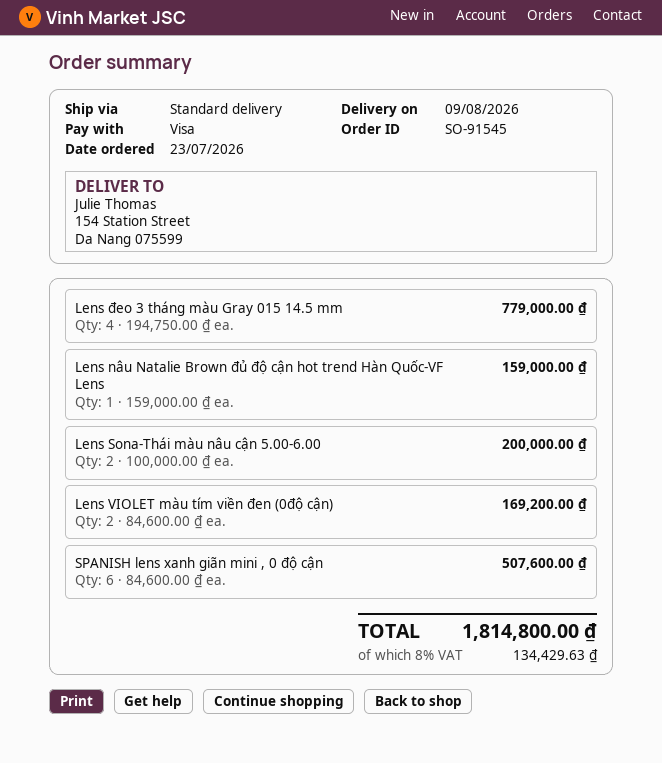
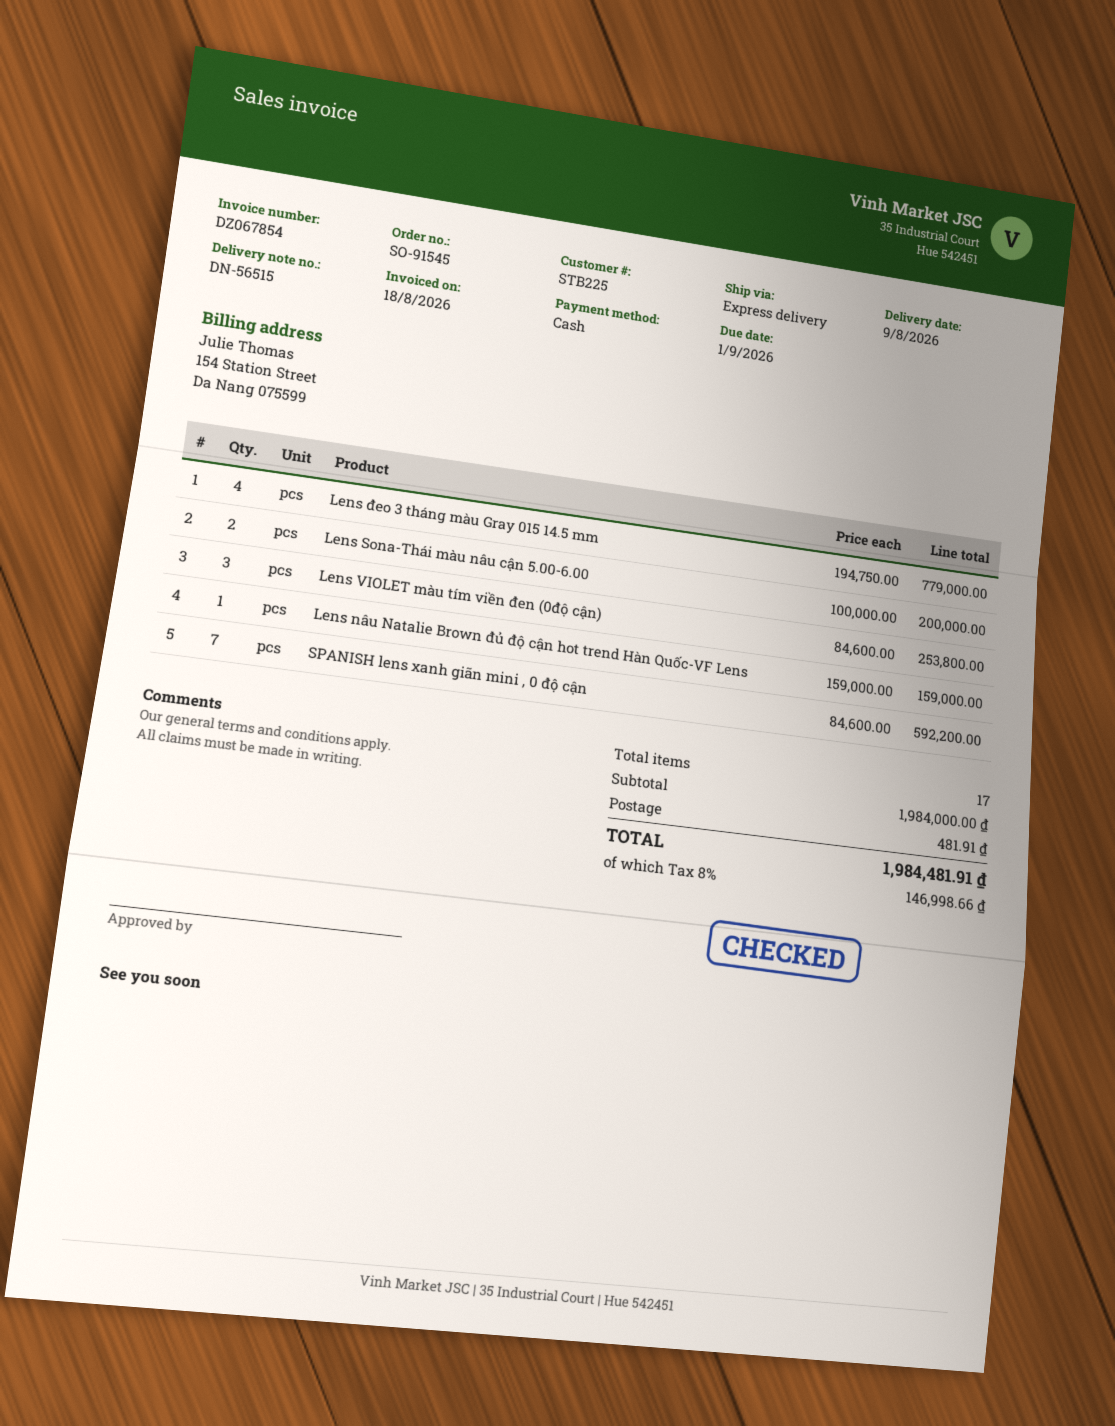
payment method: Visa -> cash
shipping method: standard -> express
Lens VIOLET màu tím viền đen (0độ cận): 2 x 84600.00 = 169200.00 -> 3 x 84600.00 = 253800.00
SPANISH lens xanh giãn mini , 0 độ cận: 6 x 84600.00 = 507600.00 -> 7 x 84600.00 = 592200.00
shipping: none -> 481.91
tax: 8% = 134429.63 -> 8% = 146998.66
total: 1814800.00 -> 1984481.91

